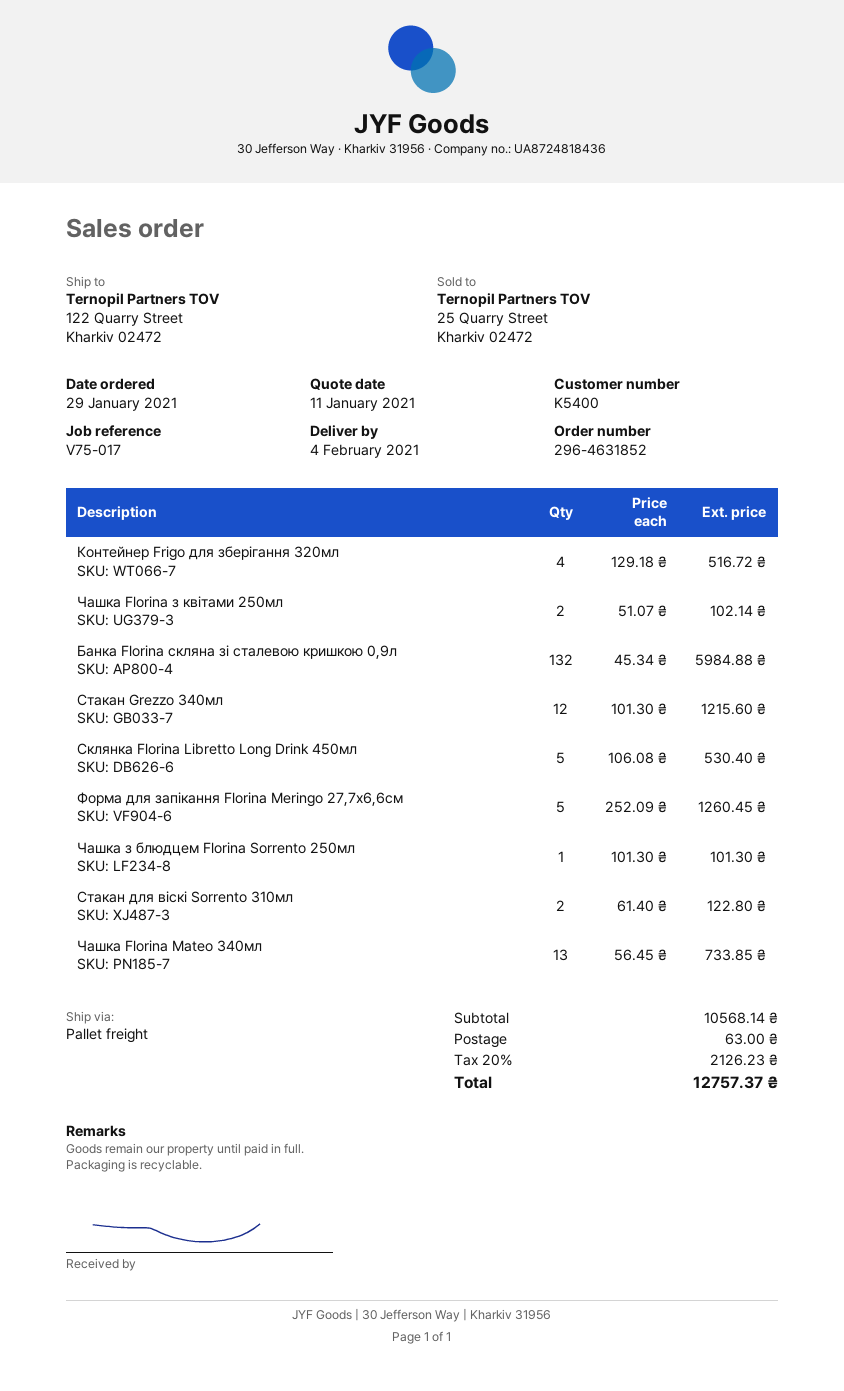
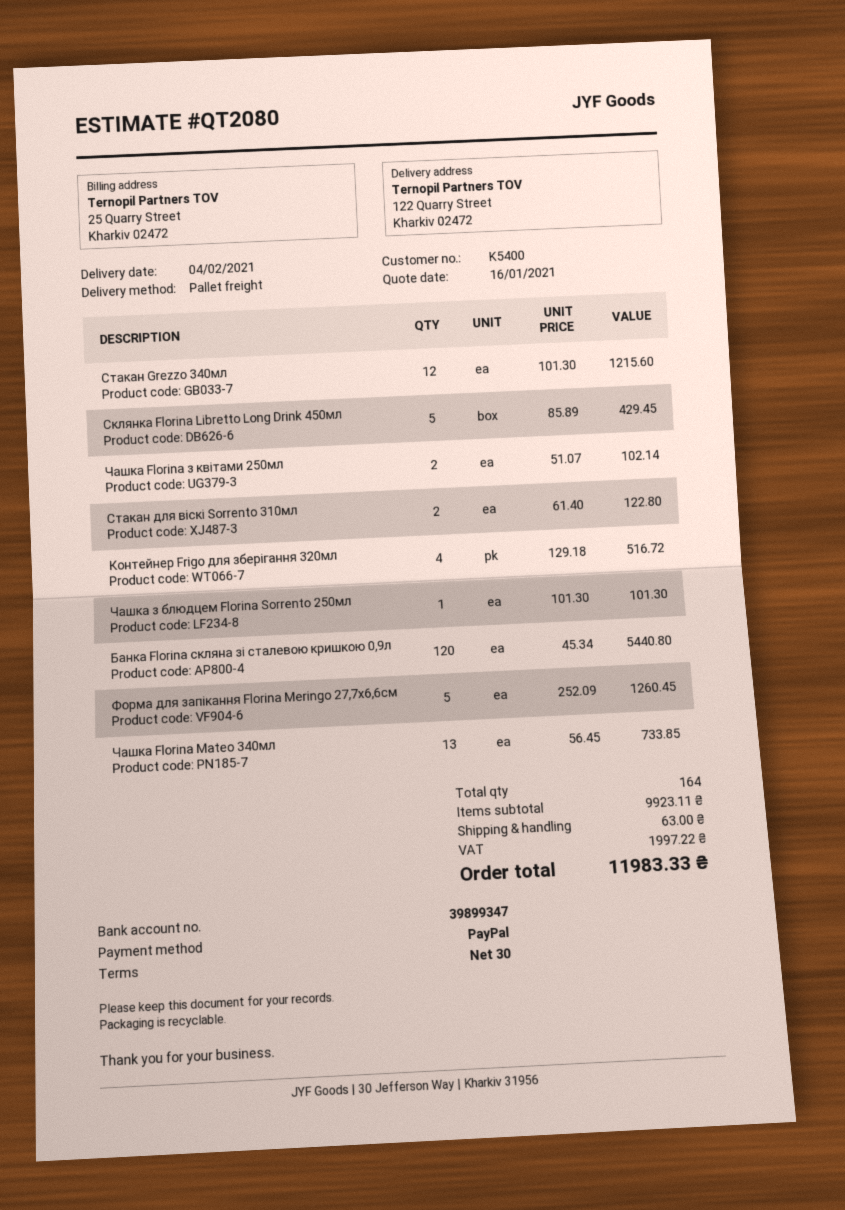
quote date: 2021-01-11 -> 2021-01-16
Банка Florina скляна зі сталевою кришкою 0,9л: 132 x 45.34 = 5984.88 -> 120 x 45.34 = 5440.80
Склянка Florina Libretto Long Drink 450мл: 5 x 106.08 = 530.40 -> 5 x 85.89 = 429.45
subtotal: 10568.14 -> 9923.11
tax: 2126.23 -> 1997.22
total: 12757.37 -> 11983.33

